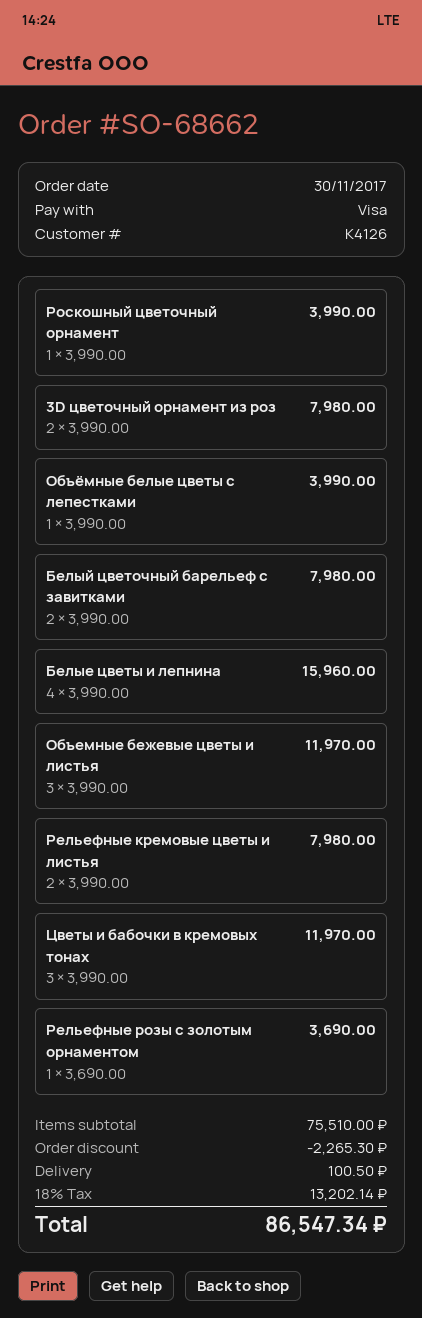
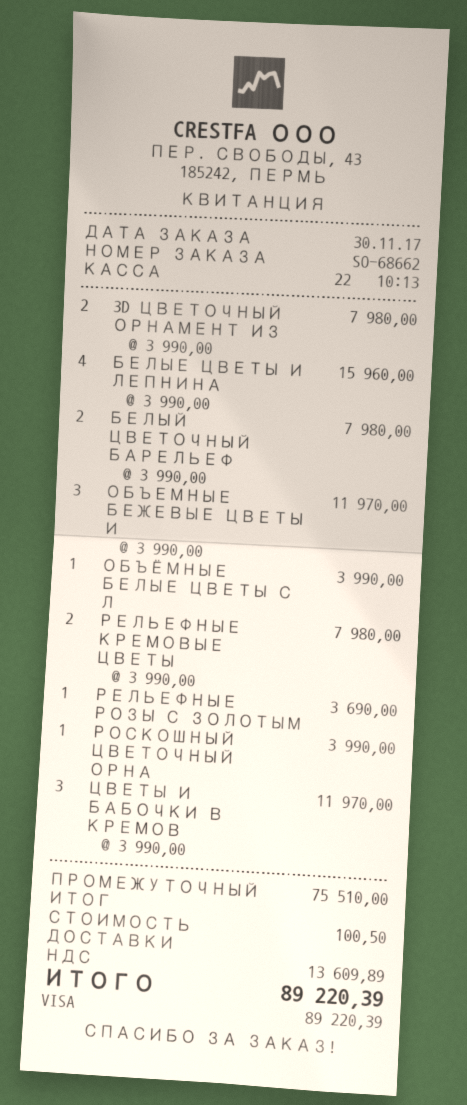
discount: 2265.30 -> none
tax: 13202.14 -> 13609.89
total: 86547.34 -> 89220.39

